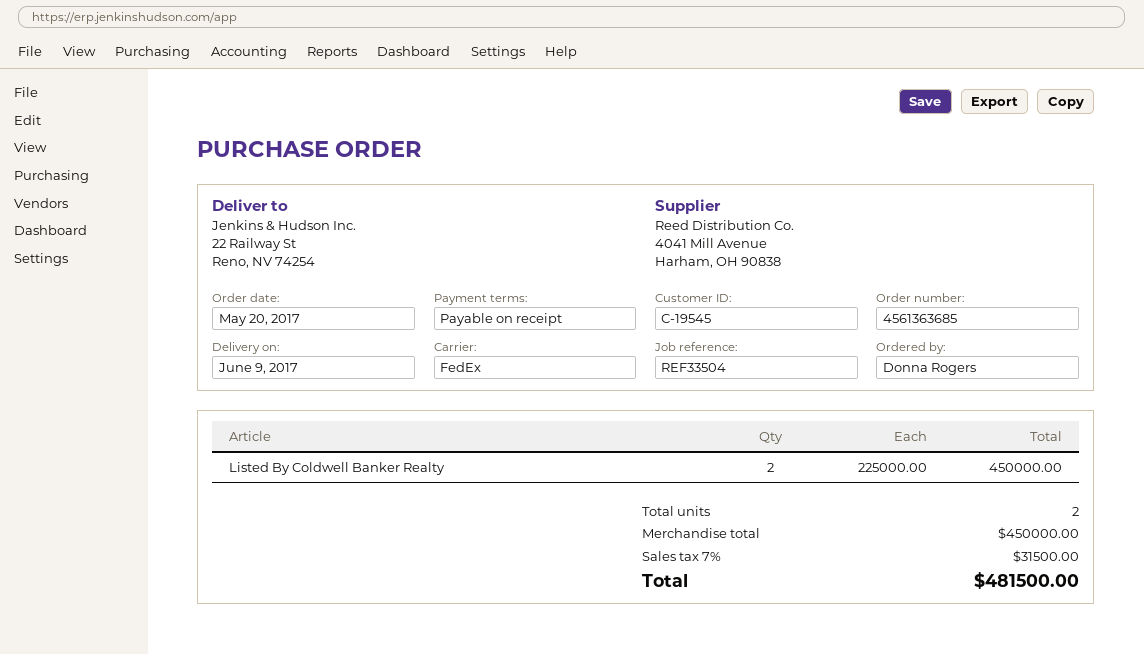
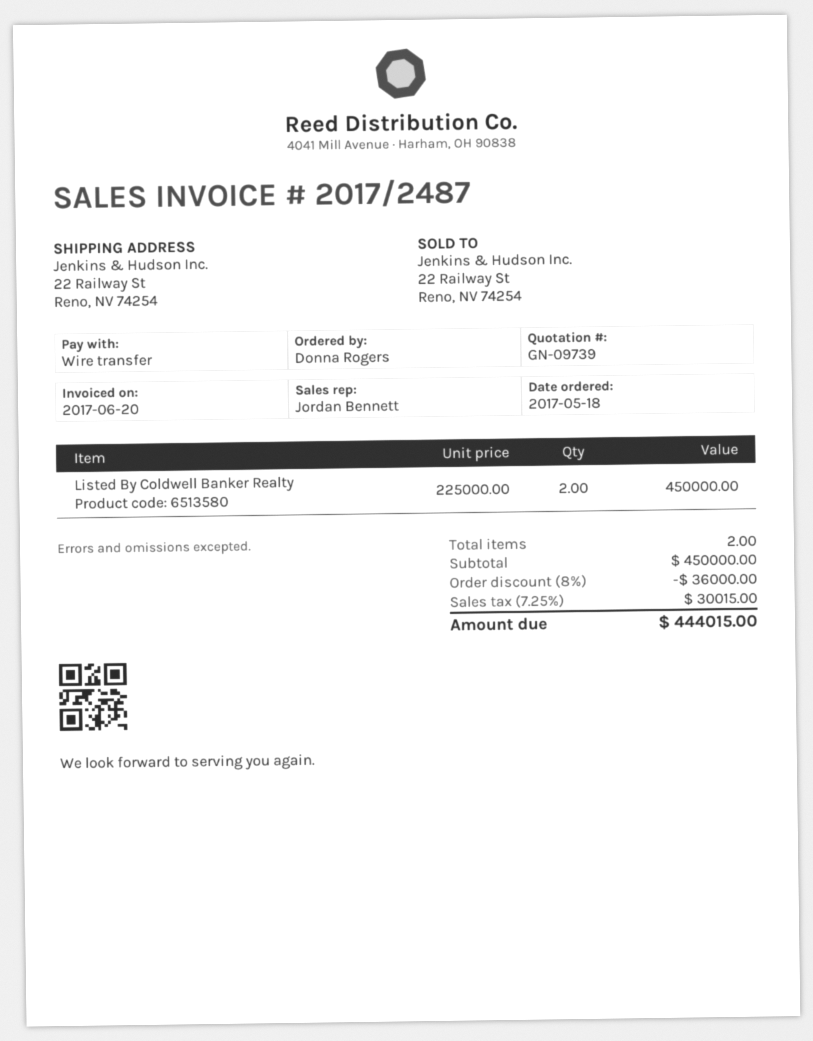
order date: 2017-05-20 -> 2017-05-18
discount: none -> 8% = 36000.00
tax: 7% = 31500.00 -> 7.25% = 30015.00
total: 481500.00 -> 444015.00

